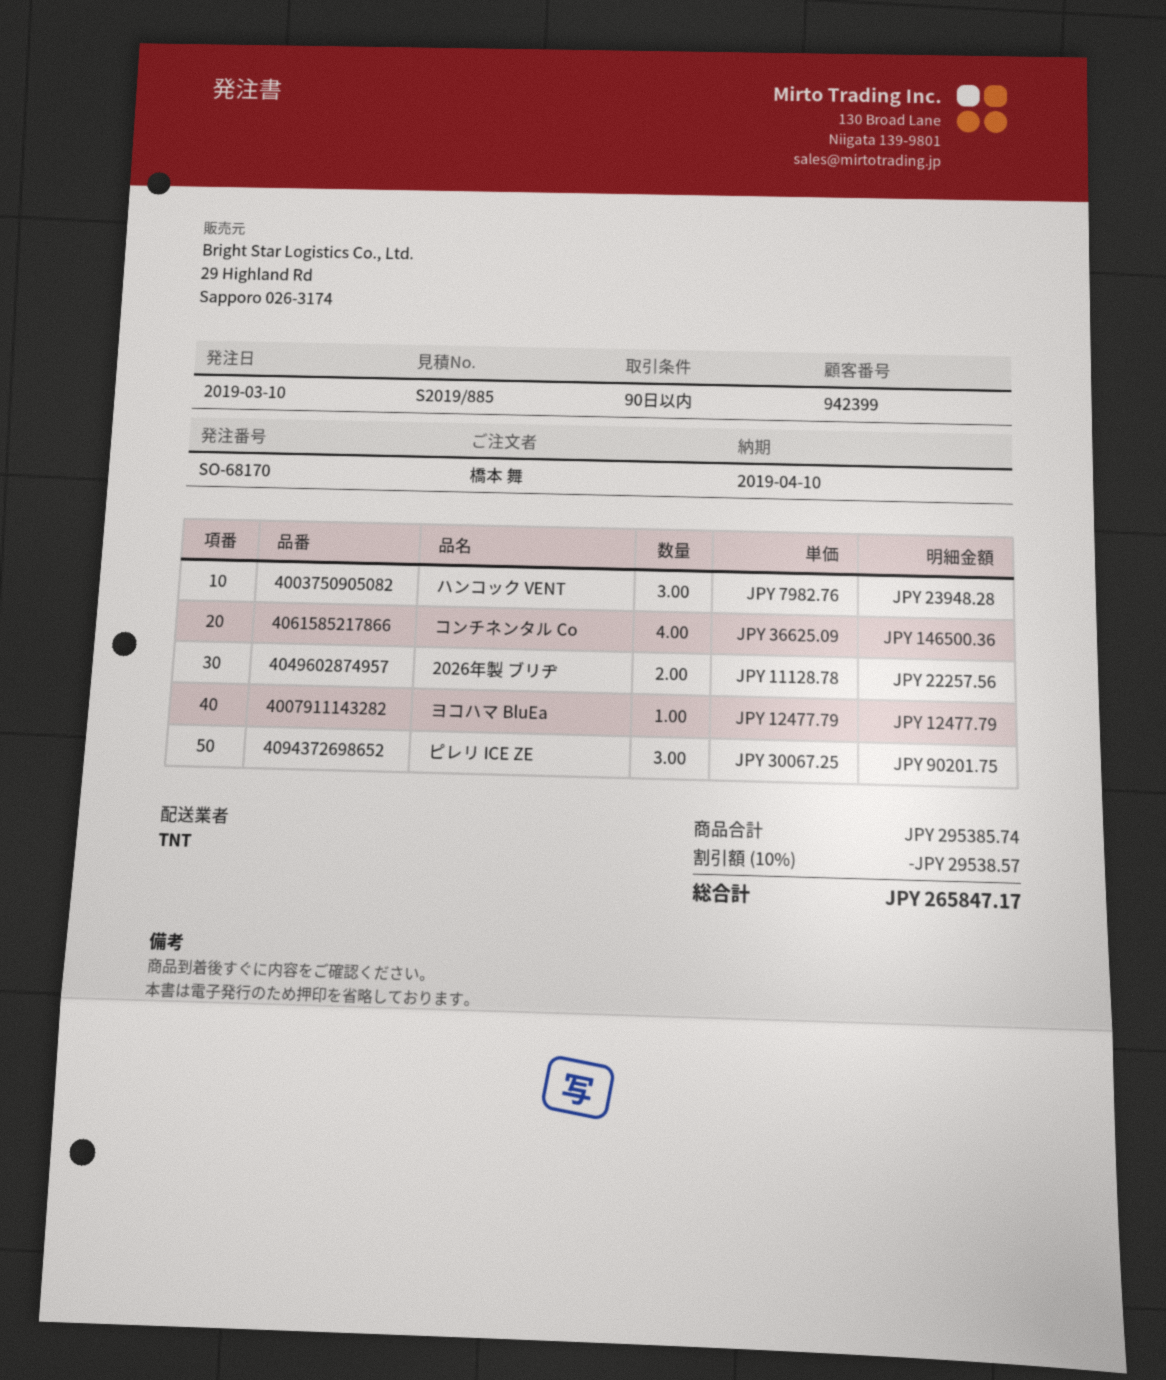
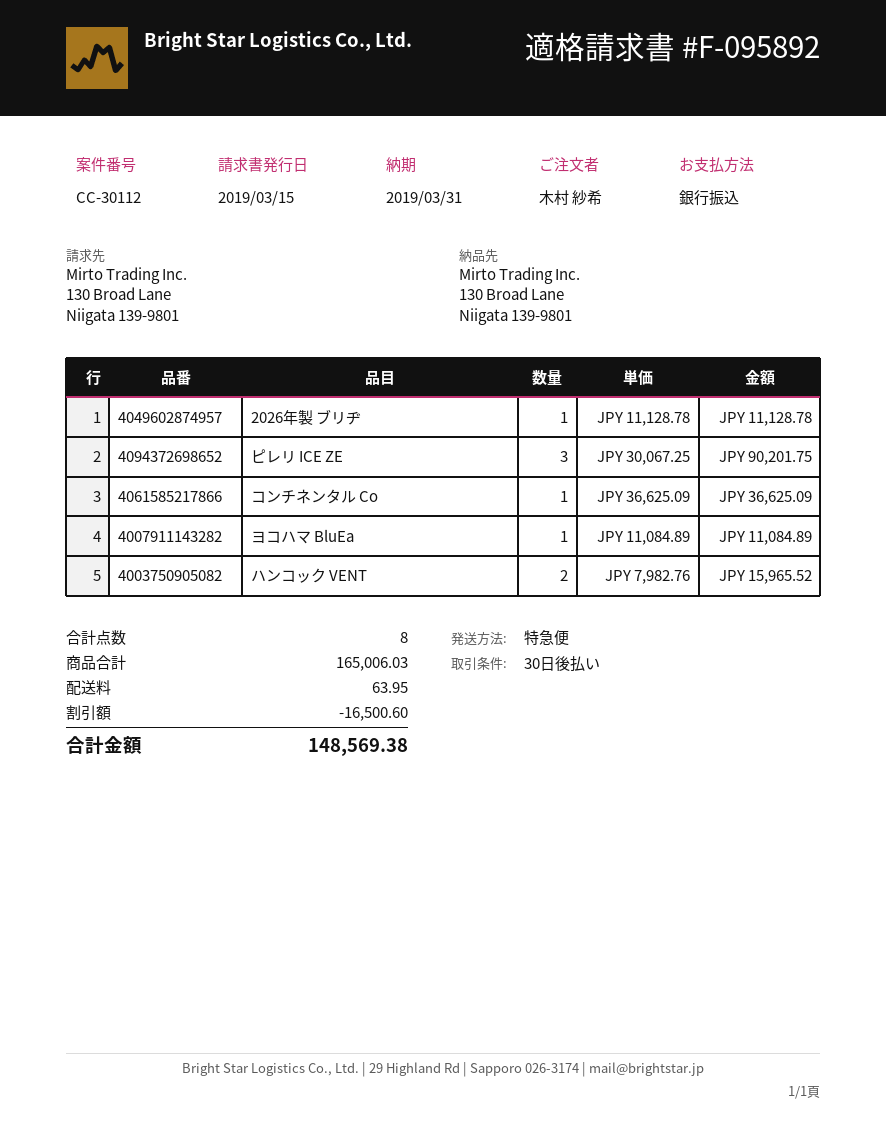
delivery date: 2019-04-10 -> 2019-03-31
payment terms: 90 days -> 30 days
ordered by: 橋本 舞 -> 木村 紗希
shipping method: TNT -> express
ハンコック VENT: 3 x 7982.76 = 23948.28 -> 2 x 7982.76 = 15965.52
コンチネンタル Co: 4 x 36625.09 = 146500.36 -> 1 x 36625.09 = 36625.09
2026年製 ブリヂ: 2 x 11128.78 = 22257.56 -> 1 x 11128.78 = 11128.78
ヨコハマ BluEa: 1 x 12477.79 = 12477.79 -> 1 x 11084.89 = 11084.89
subtotal: 295385.74 -> 165006.03
discount: 29538.57 -> 16500.60
shipping: none -> 63.95
total: 265847.17 -> 148569.38

